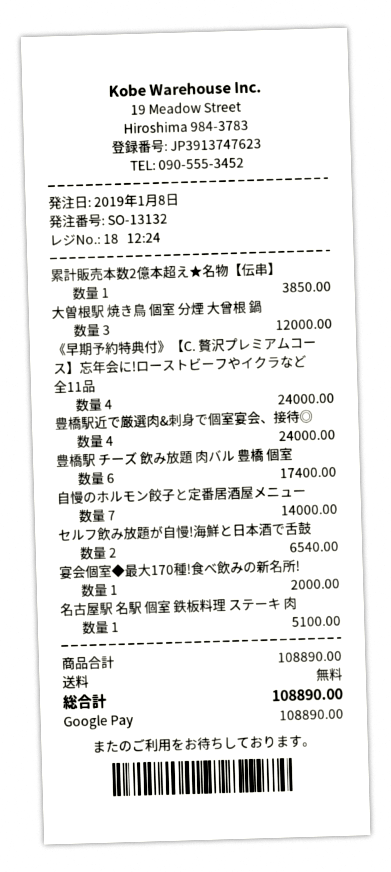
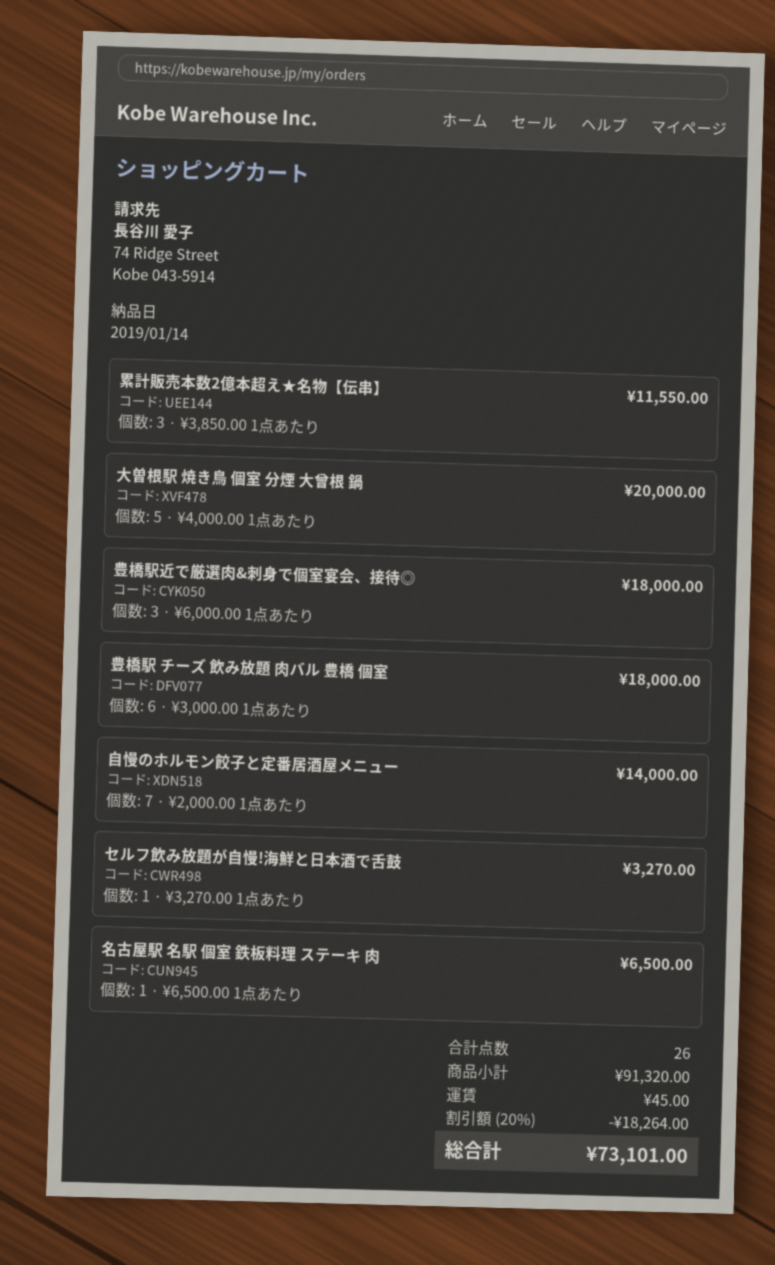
累計販売本数2億本超え★名物【伝串】: 1 for 3850.00 -> 3 for 11550.00
大曽根駅 焼き鳥 個室 分煙 大曾根 鍋: 3 for 12000.00 -> 5 for 20000.00
《早期予約特典付》【C. 贅沢プレミアムコース】忘年会に!ローストビーフやイクラなど全11品: 4 for 24000.00 -> none
豊橋駅近で厳選肉&刺身で個室宴会、接待◎: 4 for 24000.00 -> 3 for 18000.00
豊橋駅 チーズ 飲み放題 肉バル 豊橋 個室: 6 for 17400.00 -> 6 for 18000.00
セルフ飲み放題が自慢!海鮮と日本酒で舌鼓: 2 for 6540.00 -> 1 for 3270.00
宴会個室◆最大170種!食べ飲みの新名所!: 1 for 2000.00 -> none
名古屋駅 名駅 個室 鉄板料理 ステーキ 肉: 1 for 5100.00 -> 1 for 6500.00
subtotal: 108890.00 -> 91320.00
discount: none -> 20% = 18264.00
shipping: 0.00 -> 45.00
total: 108890.00 -> 73101.00

